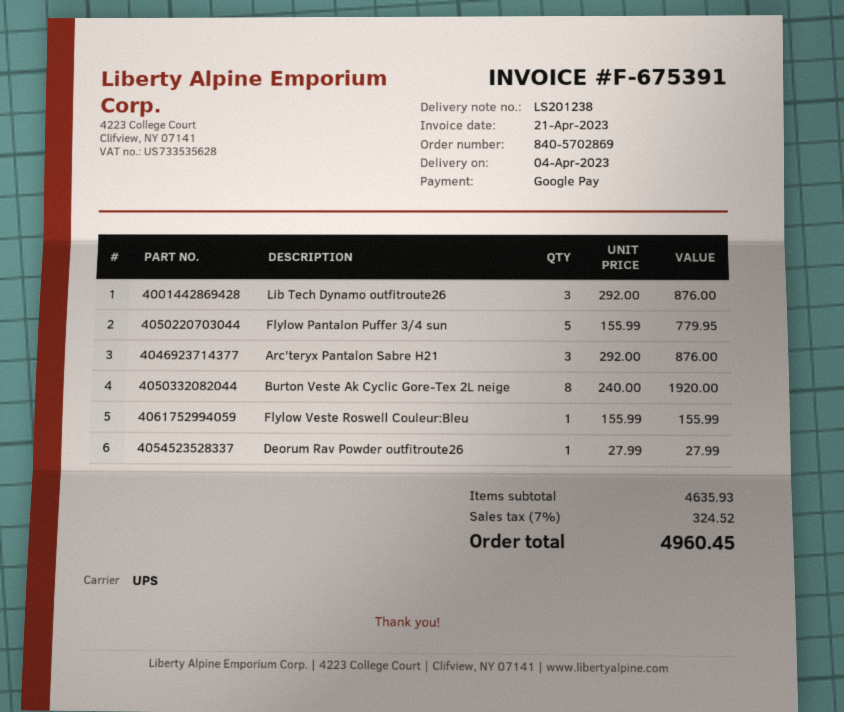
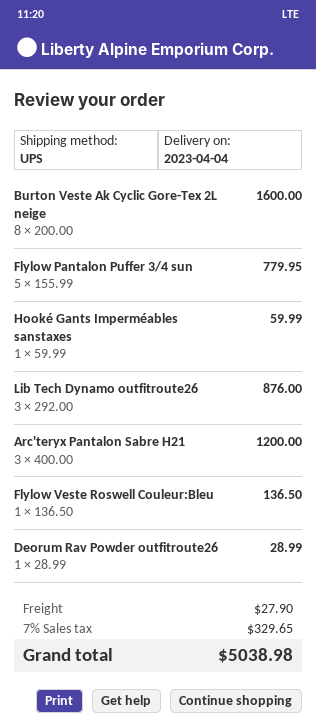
Arc'teryx Pantalon Sabre H21: 3 x 292.00 = 876.00 -> 3 x 400.00 = 1200.00
Burton Veste Ak Cyclic Gore-Tex 2L neige: 8 x 240.00 = 1920.00 -> 8 x 200.00 = 1600.00
Flylow Veste Roswell Couleur:Bleu: 1 x 155.99 = 155.99 -> 1 x 136.50 = 136.50
Deorum Rav Powder outfitroute26: 1 x 27.99 = 27.99 -> 1 x 28.99 = 28.99
Hooké Gants Imperméables sanstaxes: none -> 1 x 59.99 = 59.99
shipping: none -> 27.90
tax: 7% = 324.52 -> 7% = 329.65
total: 4960.45 -> 5038.98

